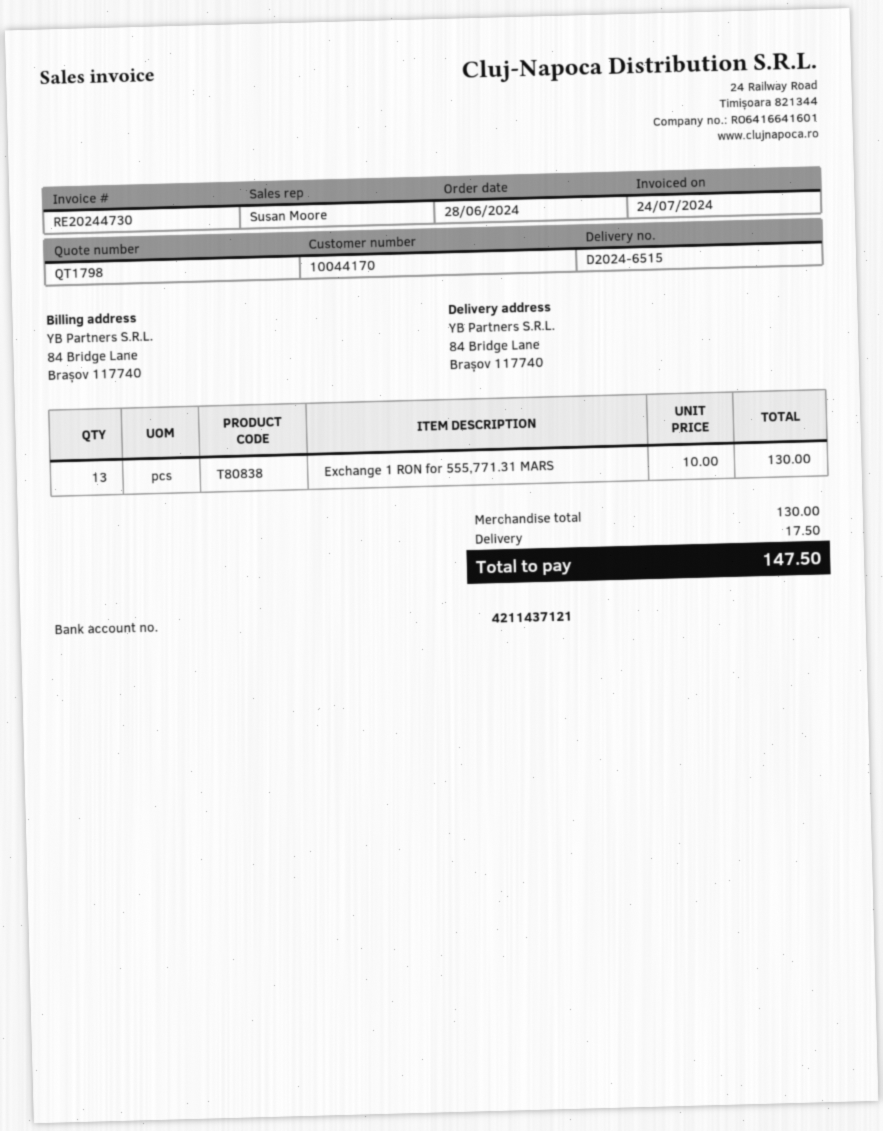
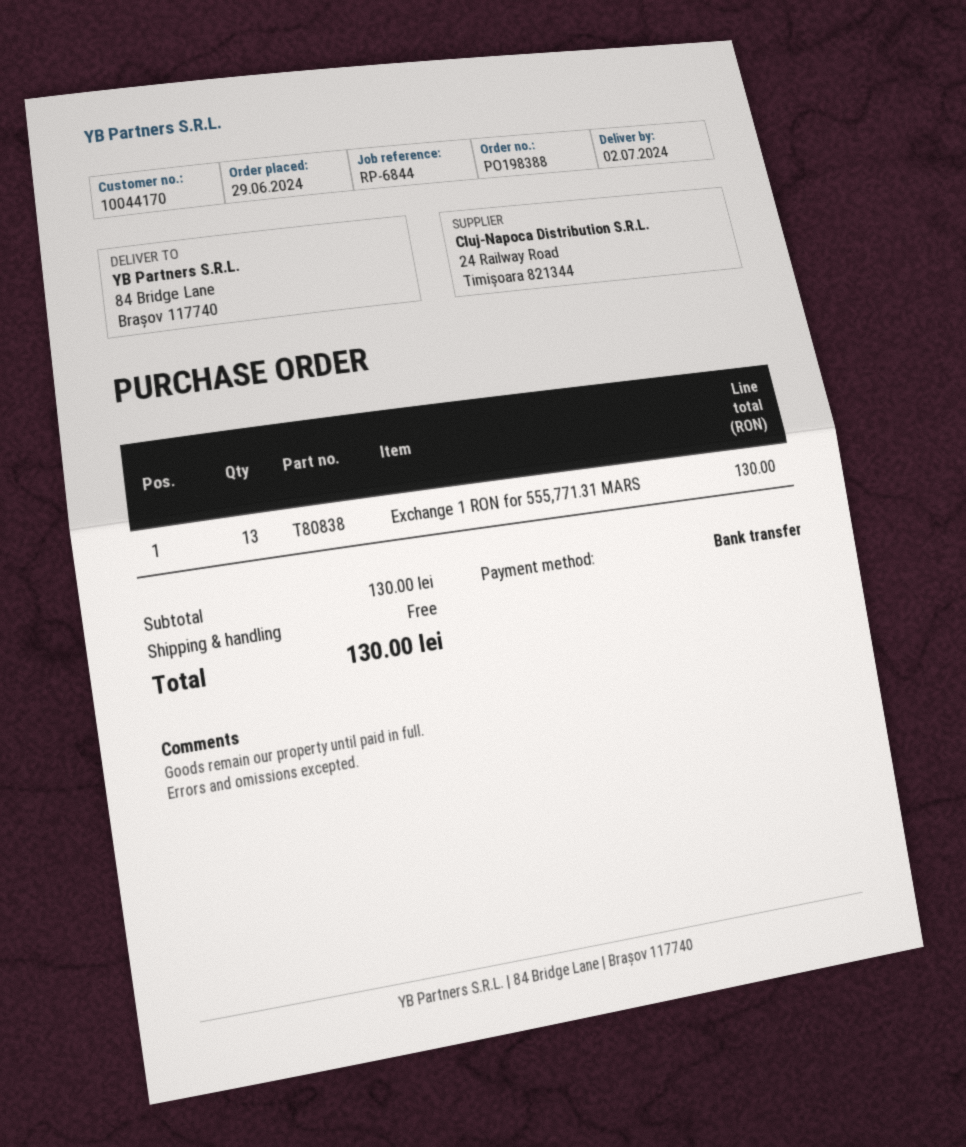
order date: 2024-06-28 -> 2024-06-29
shipping: 17.50 -> 0.00
total: 147.50 -> 130.00

